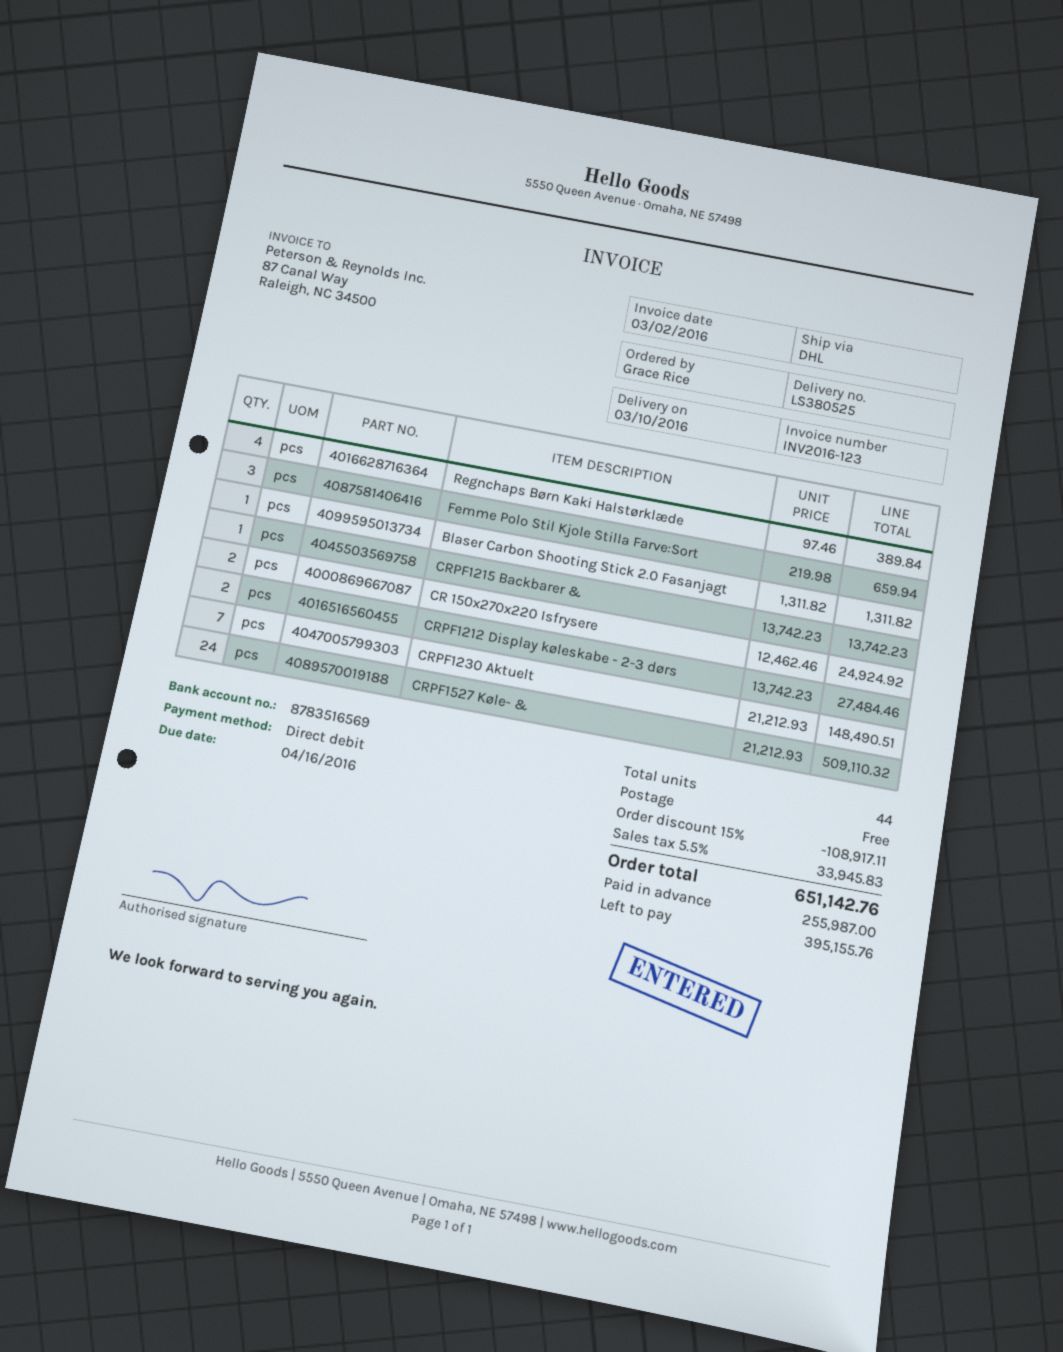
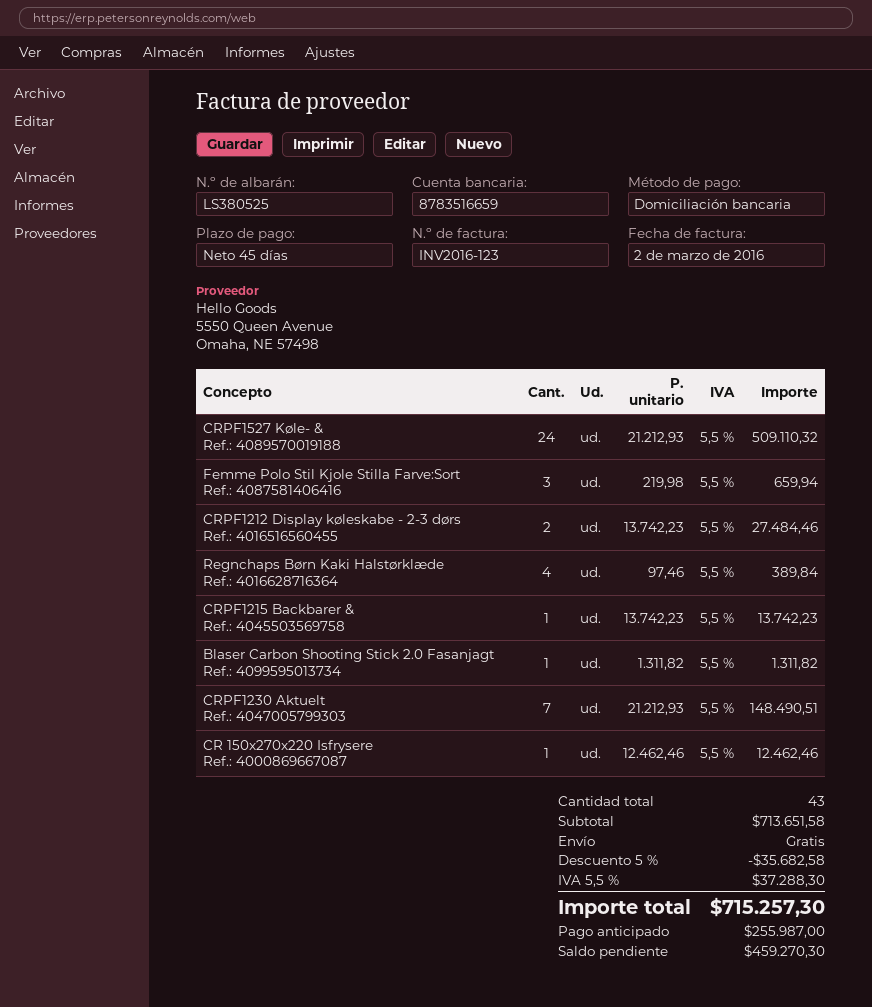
bank account: 8783516569 -> 8783516659
CR 150x270x220 Isfrysere: 2 x 12462.46 = 24924.92 -> 1 x 12462.46 = 12462.46
total quantity: 44 -> 43
discount: 15% = 108917.11 -> 5% = 35682.58
tax: 5.5% = 33945.83 -> 5.5% = 37288.30
total: 651142.76 -> 715257.30
balance: 395155.76 -> 459270.30

